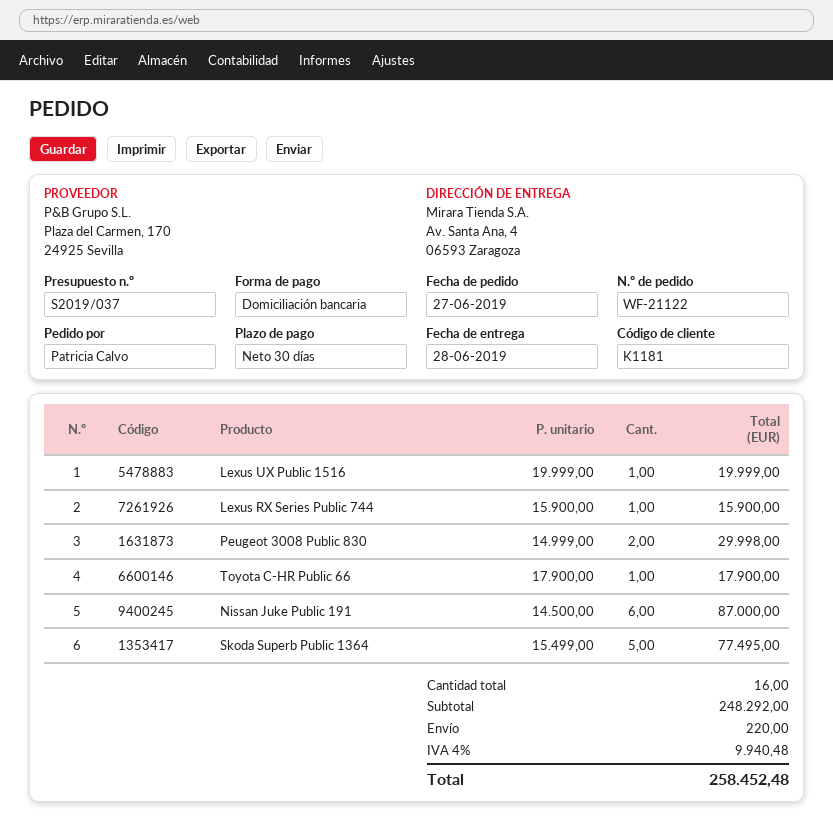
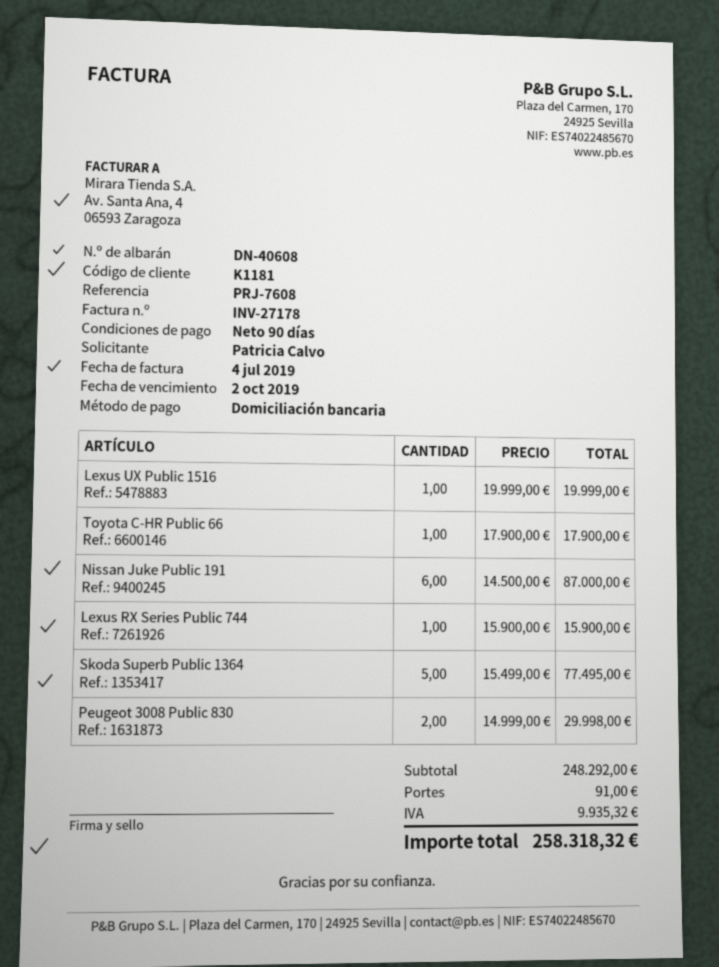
payment terms: 30 days -> 90 days
shipping: 220.00 -> 91.00
tax: 9940.48 -> 9935.32
total: 258452.48 -> 258318.32

